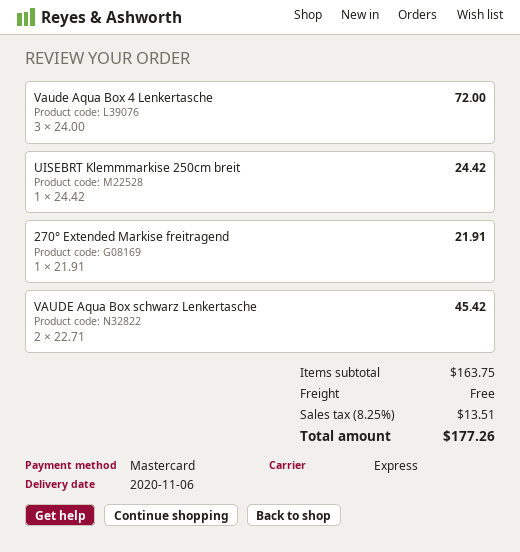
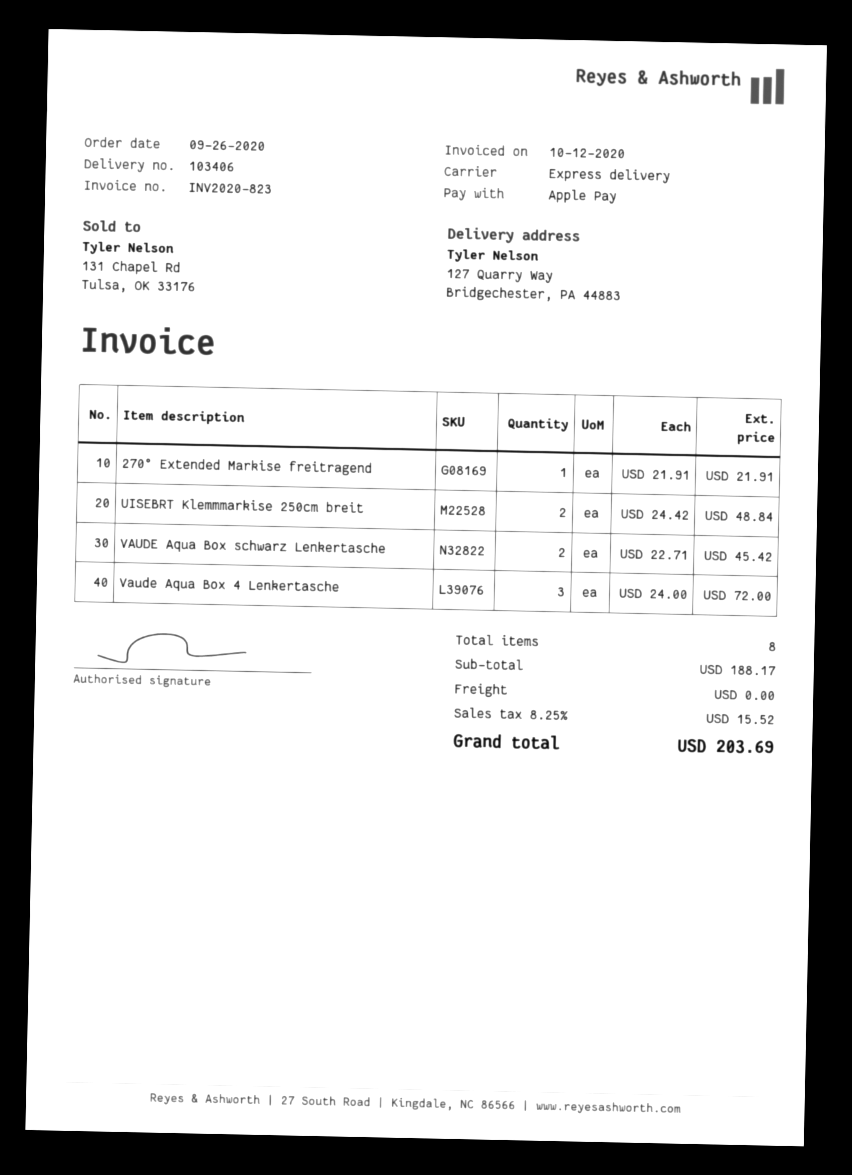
payment method: Mastercard -> Apple Pay
UISEBRT Klemmmarkise 250cm breit: 1 x 24.42 = 24.42 -> 2 x 24.42 = 48.84
subtotal: 163.75 -> 188.17
tax: 8.25% = 13.51 -> 8.25% = 15.52
total: 177.26 -> 203.69

